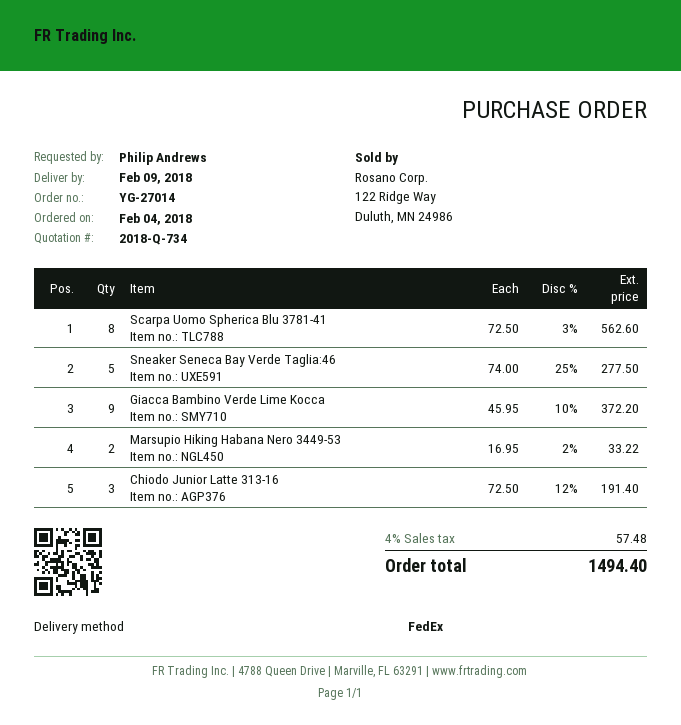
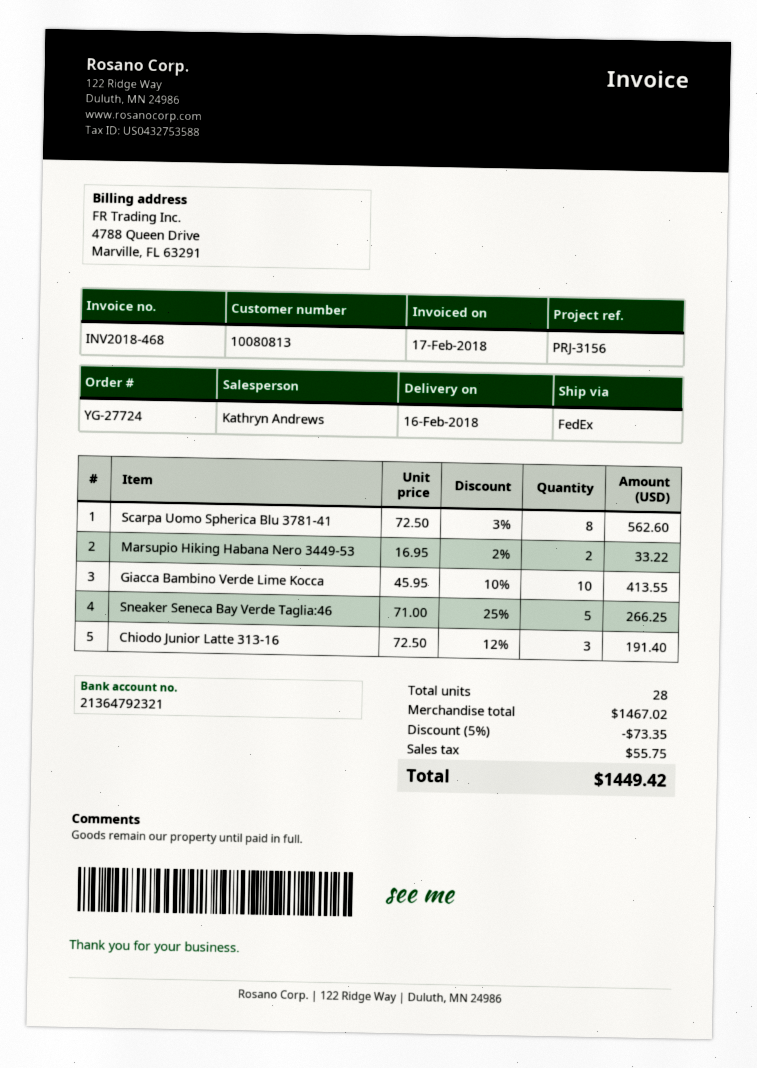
order number: YG-27014 -> YG-27724
delivery date: 2018-02-09 -> 2018-02-16
Sneaker Seneca Bay Verde Taglia:46: 5 x 74.00 - 25% = 277.50 -> 5 x 71.00 - 25% = 266.25
Giacca Bambino Verde Lime Kocca: 9 x 45.95 - 10% = 372.20 -> 10 x 45.95 - 10% = 413.55
discount: none -> 5% = 73.35
tax: 57.48 -> 55.75
total: 1494.40 -> 1449.42

